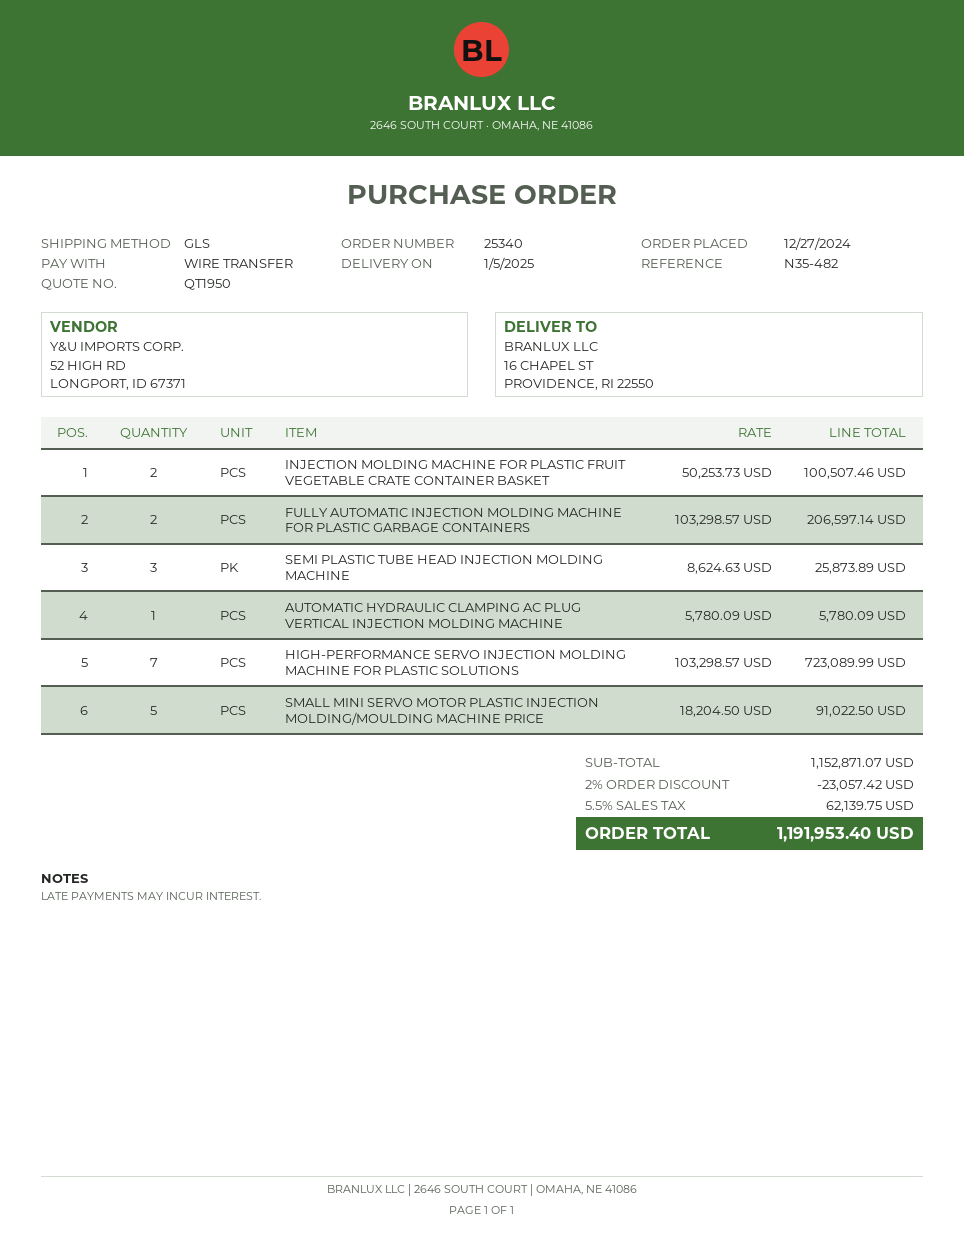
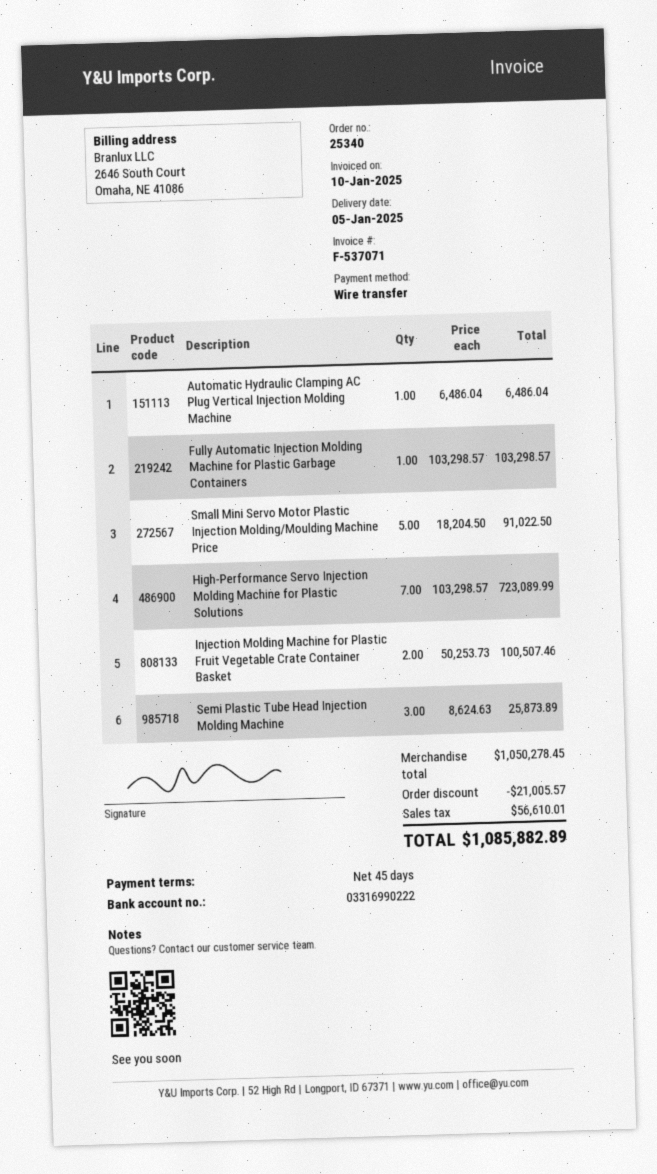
FULLY AUTOMATIC INJECTION MOLDING MACHINE FOR PLASTIC GARBAGE CONTAINERS: 2 x 103298.57 = 206597.14 -> 1 x 103298.57 = 103298.57
AUTOMATIC HYDRAULIC CLAMPING AC PLUG VERTICAL INJECTION MOLDING MACHINE: 1 x 5780.09 = 5780.09 -> 1 x 6486.04 = 6486.04
subtotal: 1152871.07 -> 1050278.45
discount: 23057.42 -> 21005.57
tax: 62139.75 -> 56610.01
total: 1191953.40 -> 1085882.89

